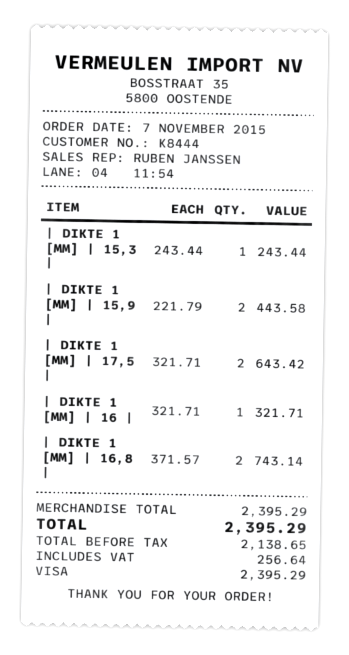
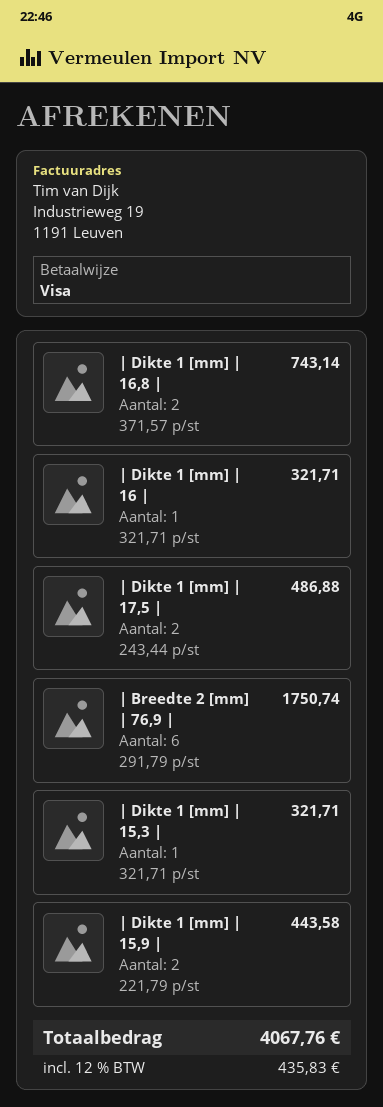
| DIKTE 1 [MM] | 15,3 |: 1 x 243.44 = 243.44 -> 1 x 321.71 = 321.71
| DIKTE 1 [MM] | 17,5 |: 2 x 321.71 = 643.42 -> 2 x 243.44 = 486.88
| Breedte 2 [mm] | 76,9 |: none -> 6 x 291.79 = 1750.74
tax: 256.64 -> 435.83
total: 2395.29 -> 4067.76

